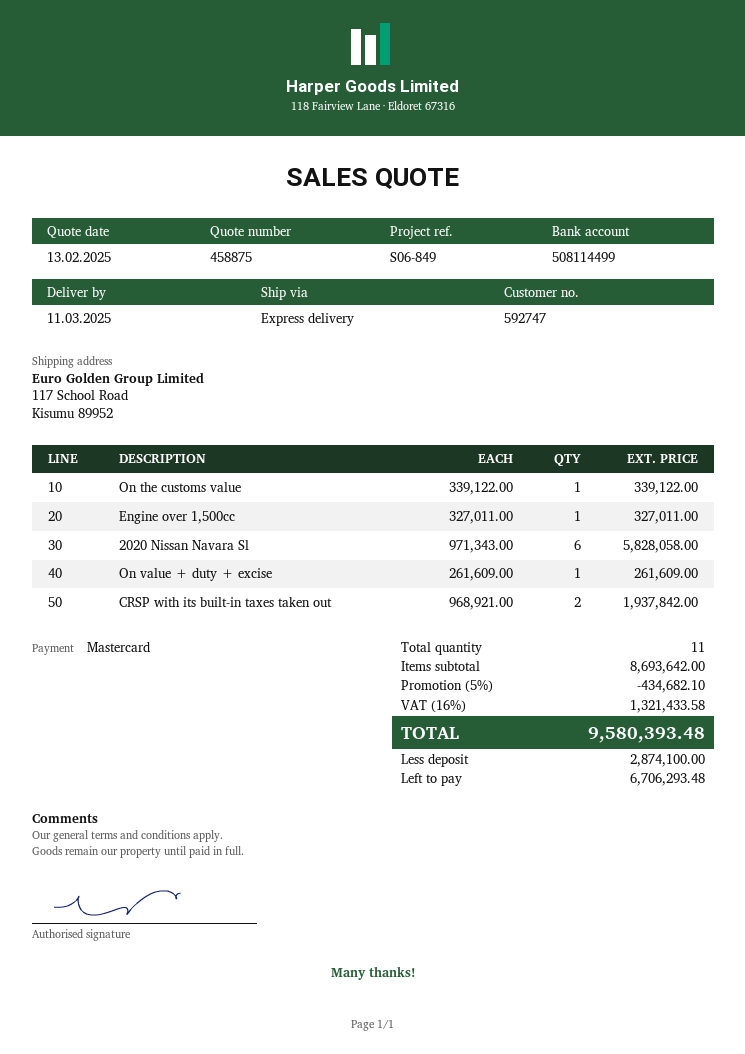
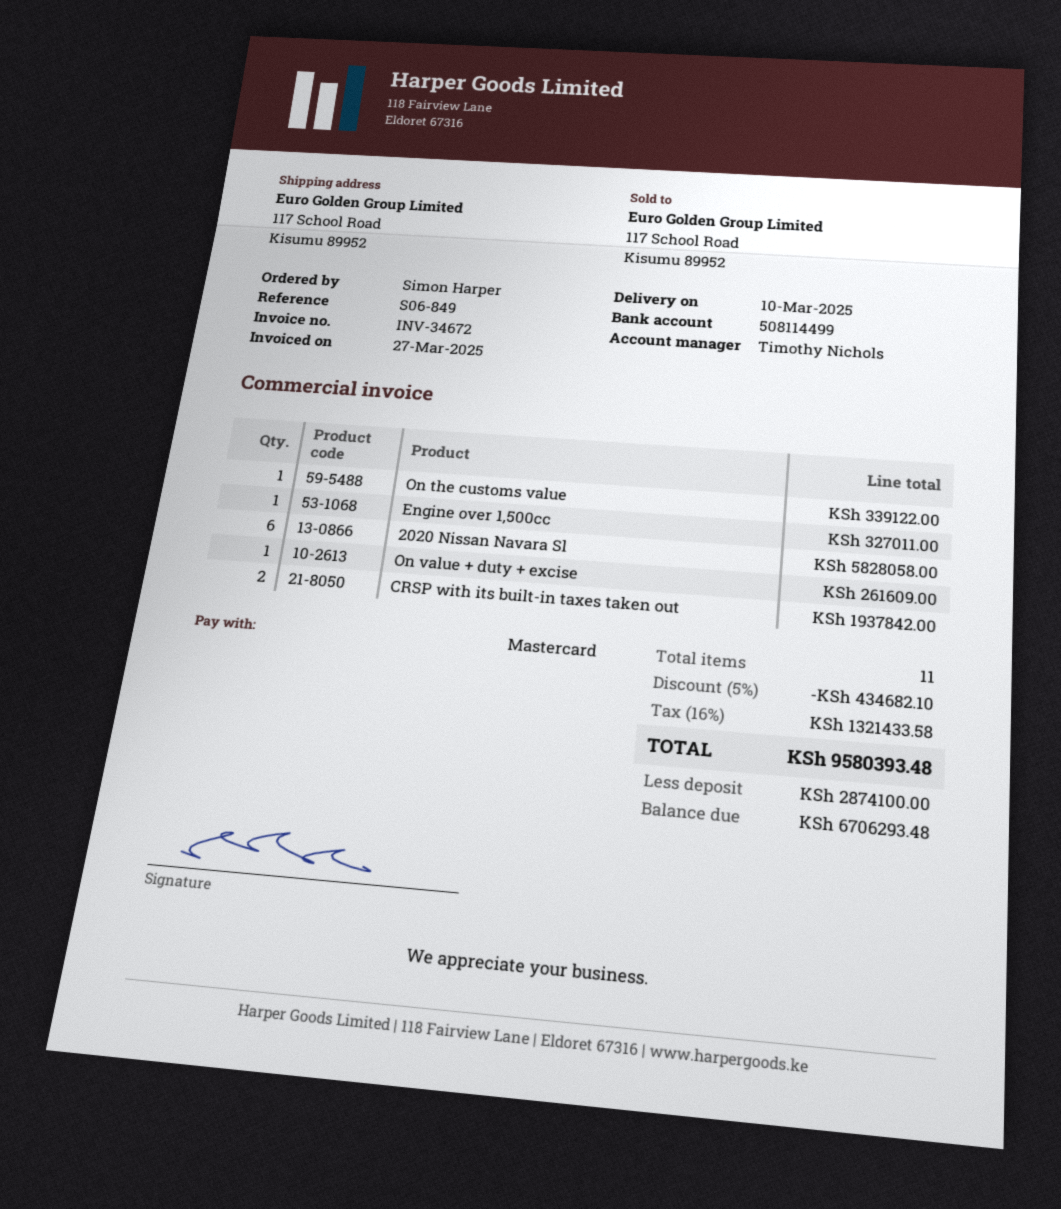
delivery date: 2025-03-11 -> 2025-03-10

